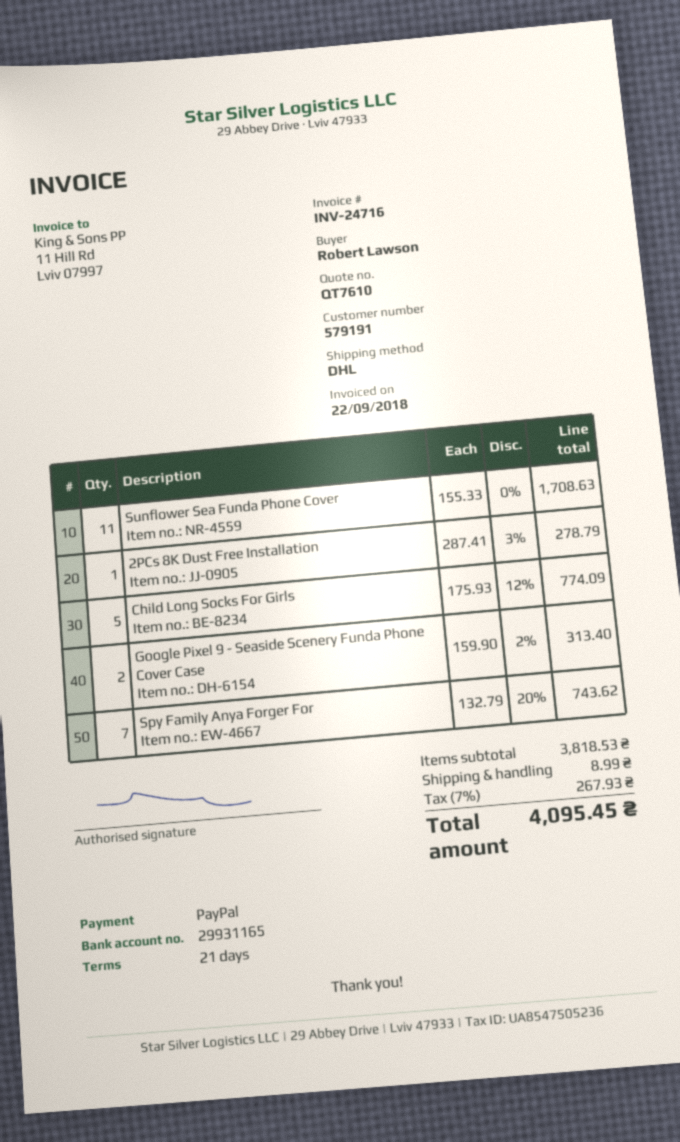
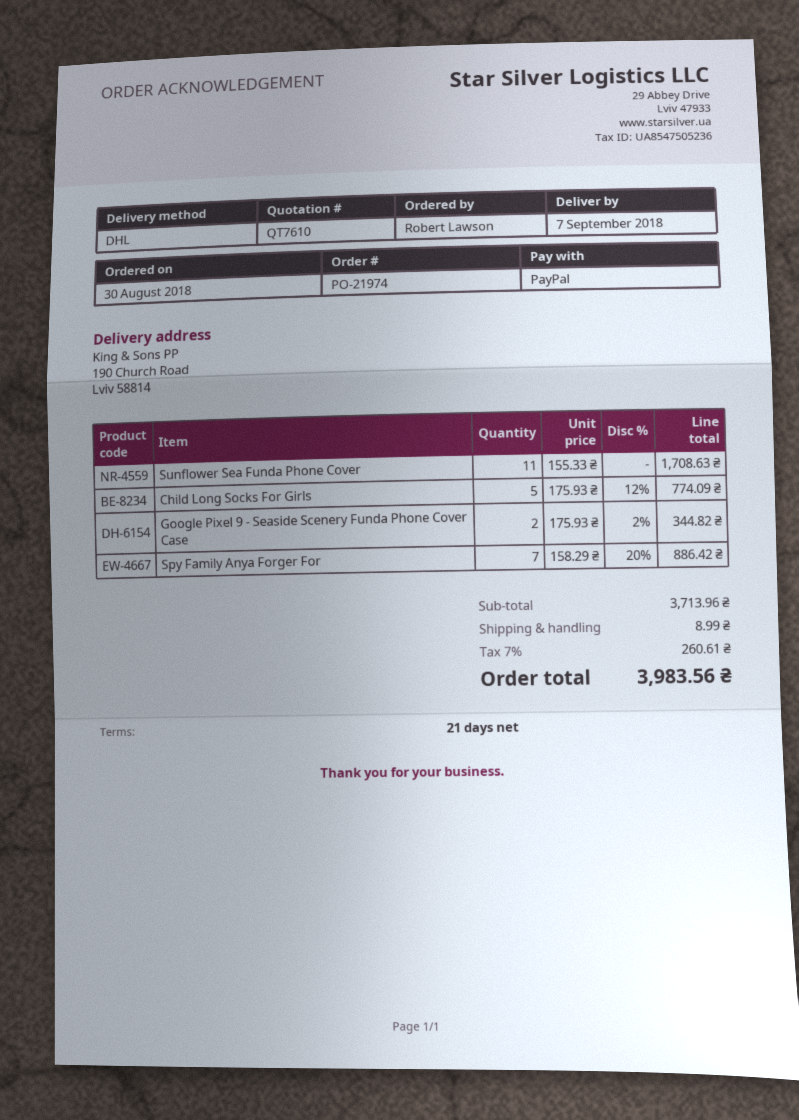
2PCs 8K Dust Free Installation: 1 x 287.41 - 3% = 278.79 -> none
Google Pixel 9 - Seaside Scenery Funda Phone Cover Case: 2 x 159.90 - 2% = 313.40 -> 2 x 175.93 - 2% = 344.82
Spy Family Anya Forger For: 7 x 132.79 - 20% = 743.62 -> 7 x 158.29 - 20% = 886.42
subtotal: 3818.53 -> 3713.96
tax: 7% = 267.93 -> 7% = 260.61
total: 4095.45 -> 3983.56

